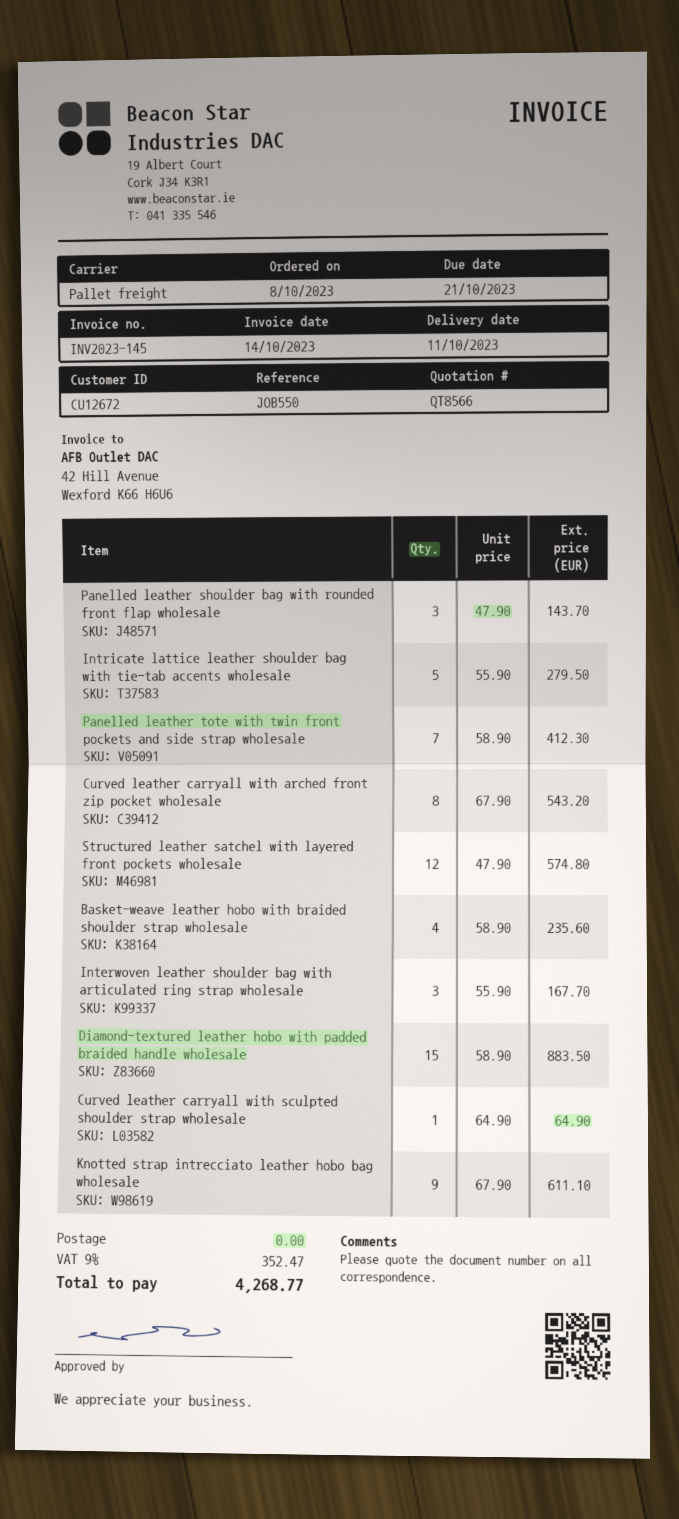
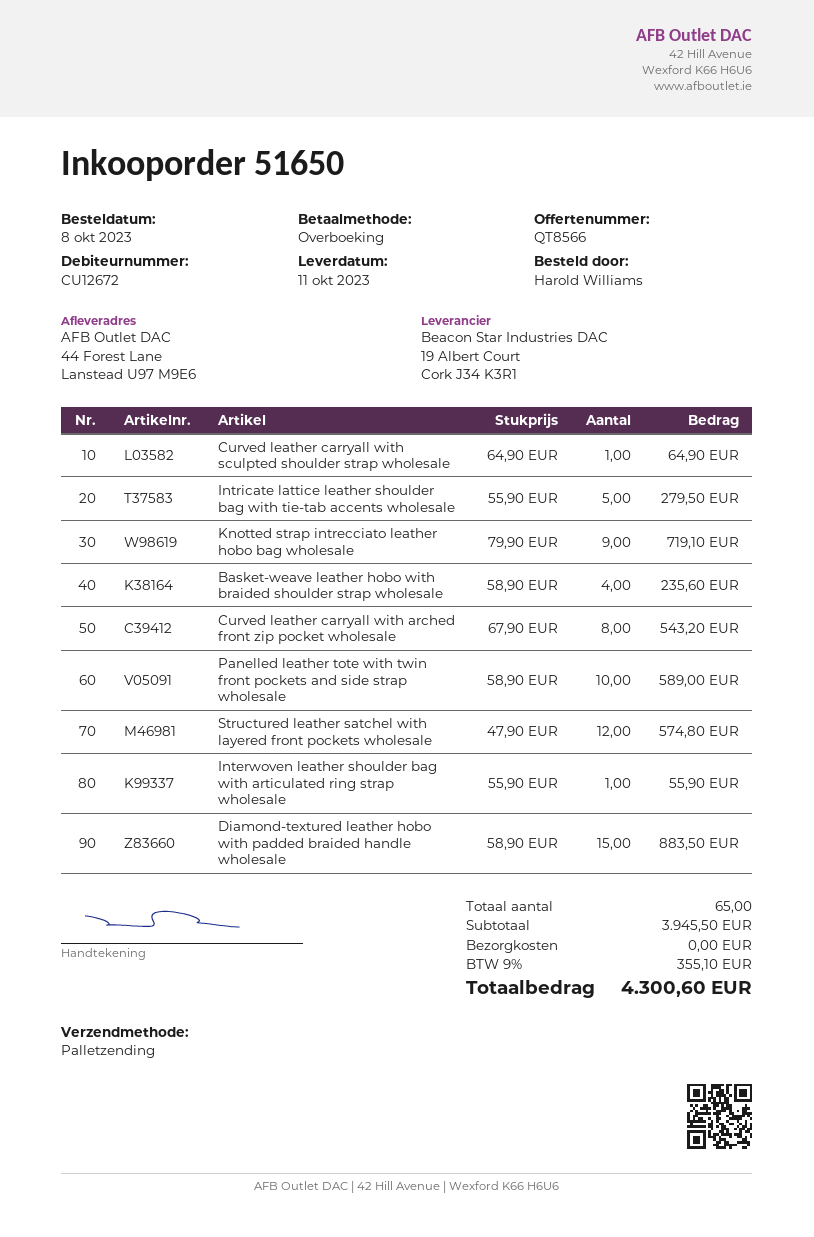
Panelled leather shoulder bag with rounded front flap wholesale: 3 x 47.90 = 143.70 -> none
Panelled leather tote with twin front pockets and side strap wholesale: 7 x 58.90 = 412.30 -> 10 x 58.90 = 589.00
Interwoven leather shoulder bag with articulated ring strap wholesale: 3 x 55.90 = 167.70 -> 1 x 55.90 = 55.90
Knotted strap intrecciato leather hobo bag wholesale: 9 x 67.90 = 611.10 -> 9 x 79.90 = 719.10
tax: 9% = 352.47 -> 9% = 355.10
total: 4268.77 -> 4300.60

